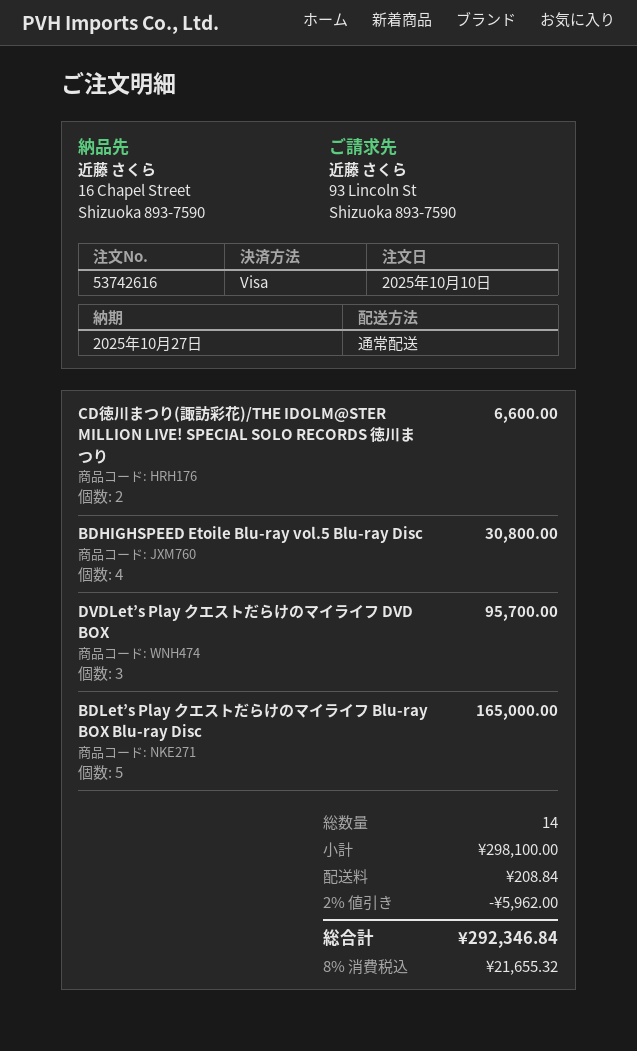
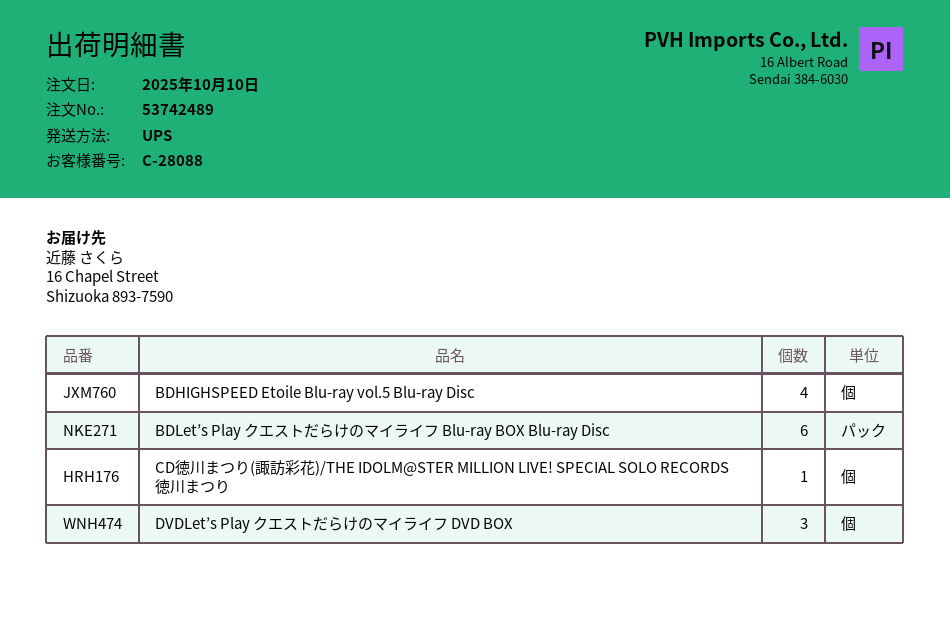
order number: 53742616 -> 53742489
shipping method: standard -> UPS
CD徳川まつり(諏訪彩花)/THE IDOLM@STER MILLION LIVE! SPECIAL SOLO RECORDS 徳川まつり: 2 -> 1
BDLet’s Play クエストだらけのマイライフ Blu-ray BOX Blu-ray Disc: 5 -> 6

